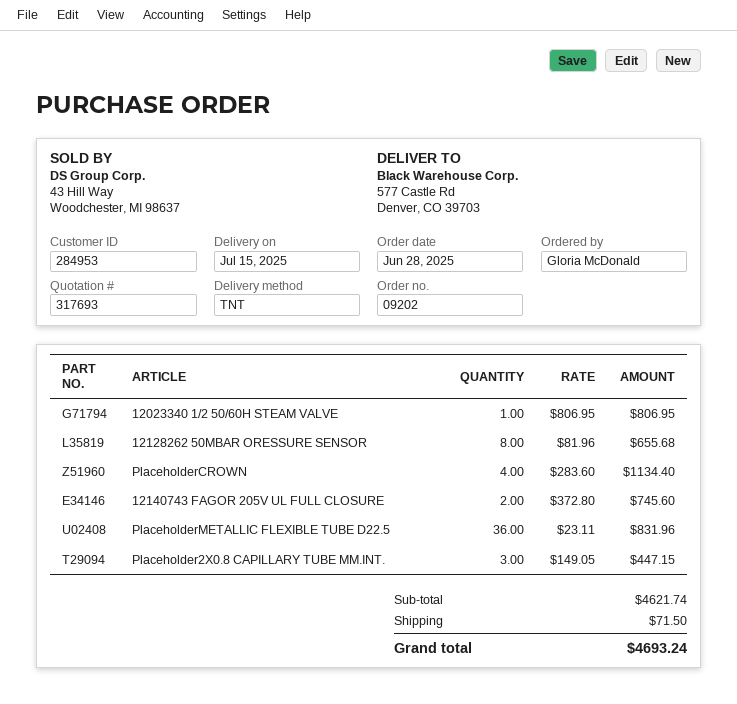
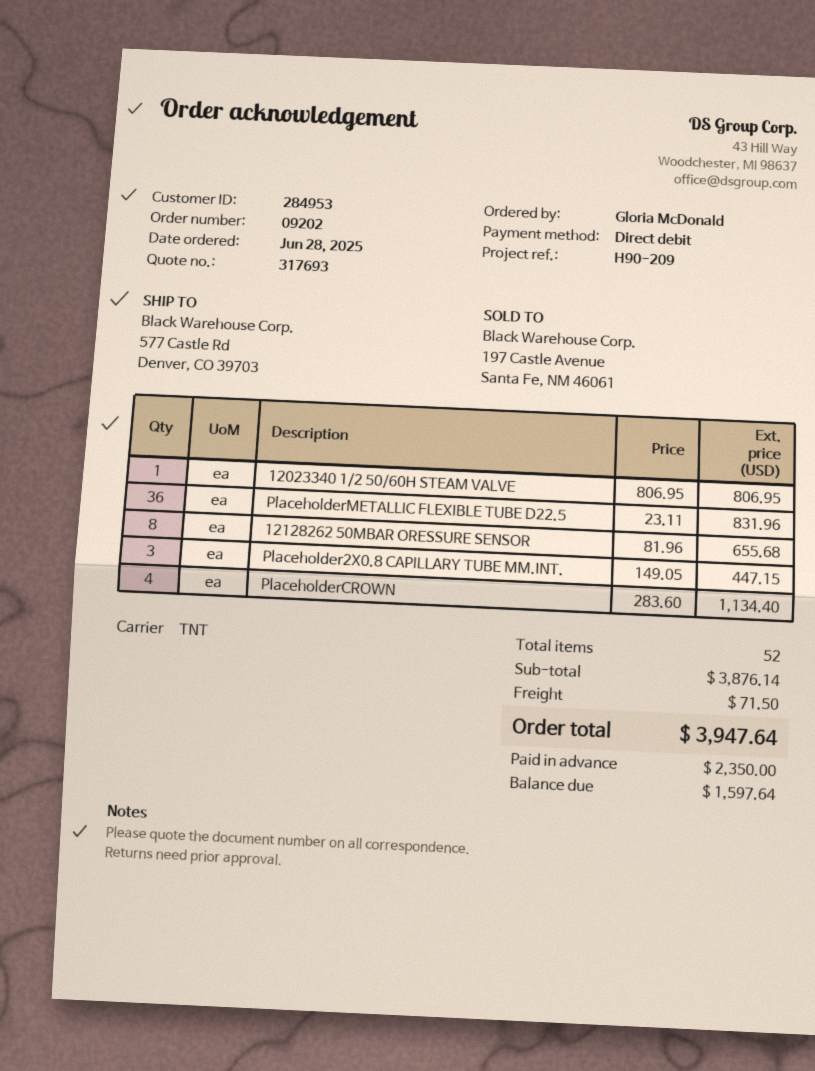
12140743 FAGOR 205V UL FULL CLOSURE: 2 x 372.80 = 745.60 -> none
subtotal: 4621.74 -> 3876.14
total: 4693.24 -> 3947.64

